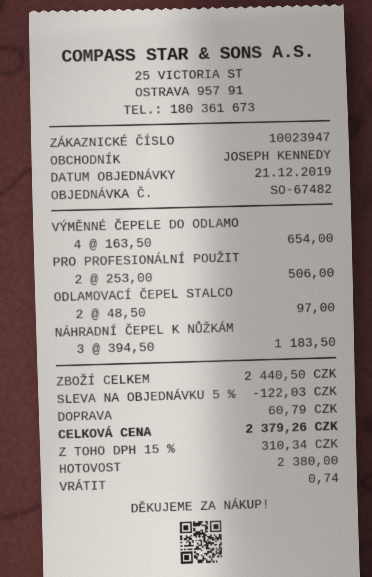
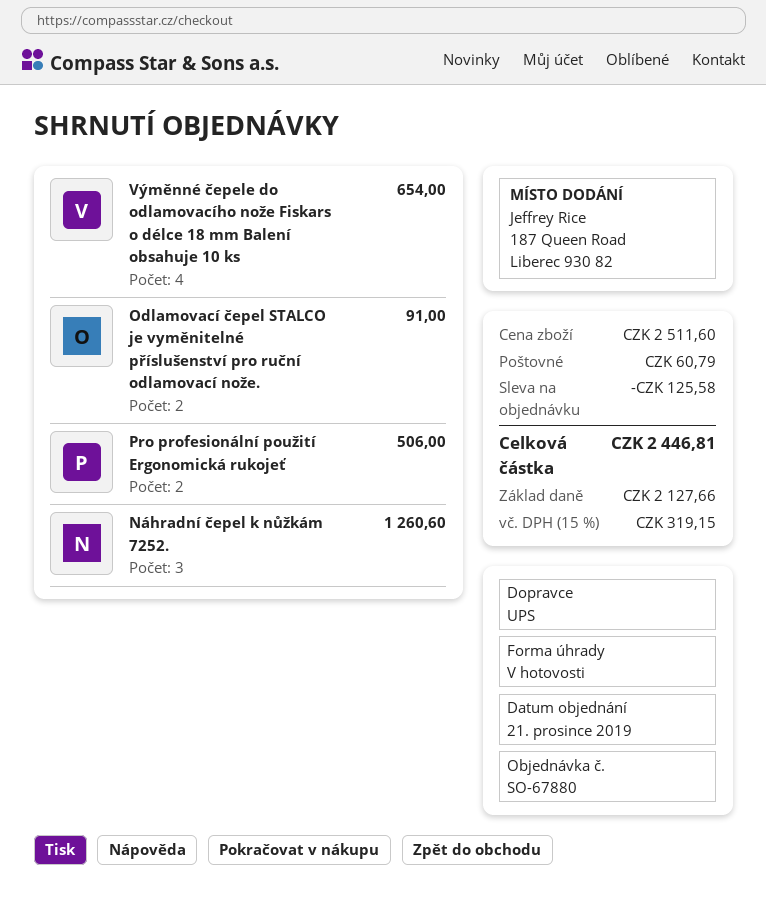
order number: SO-67482 -> SO-67880
ODLAMOVACÍ ČEPEL STALCO: 2 for 97.00 -> 2 for 91.00
NÁHRADNÍ ČEPEL K NŮŽKÁM: 3 for 1183.50 -> 3 for 1260.60
subtotal: 2440.50 -> 2511.60
discount: 122.03 -> 125.58
tax: 15% = 310.34 -> 15% = 319.15
total: 2379.26 -> 2446.81

